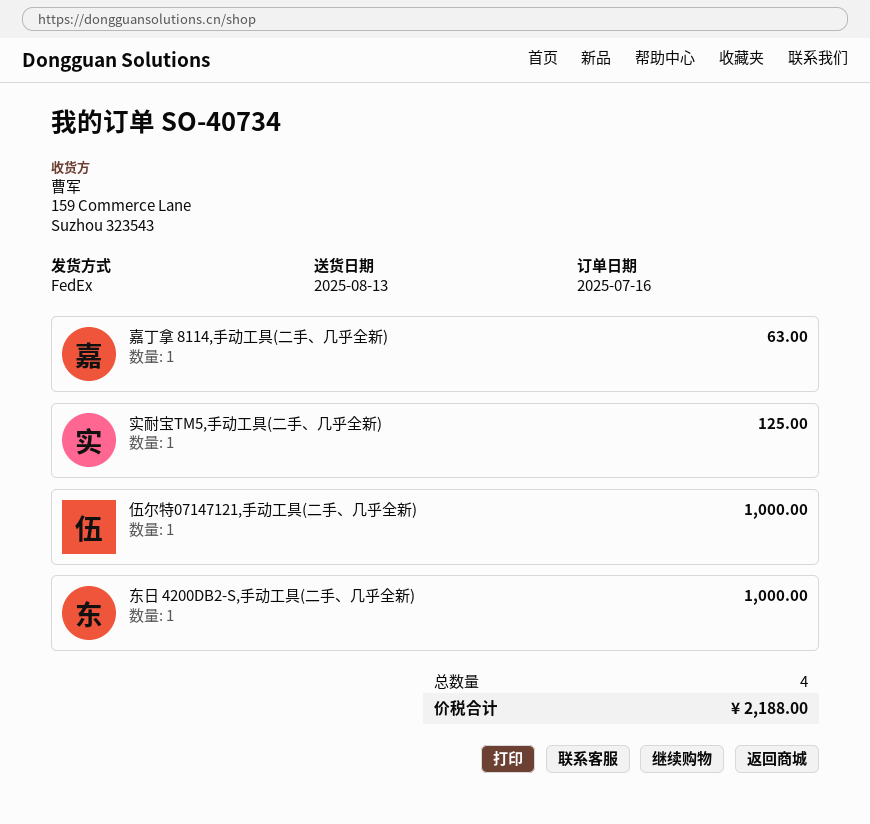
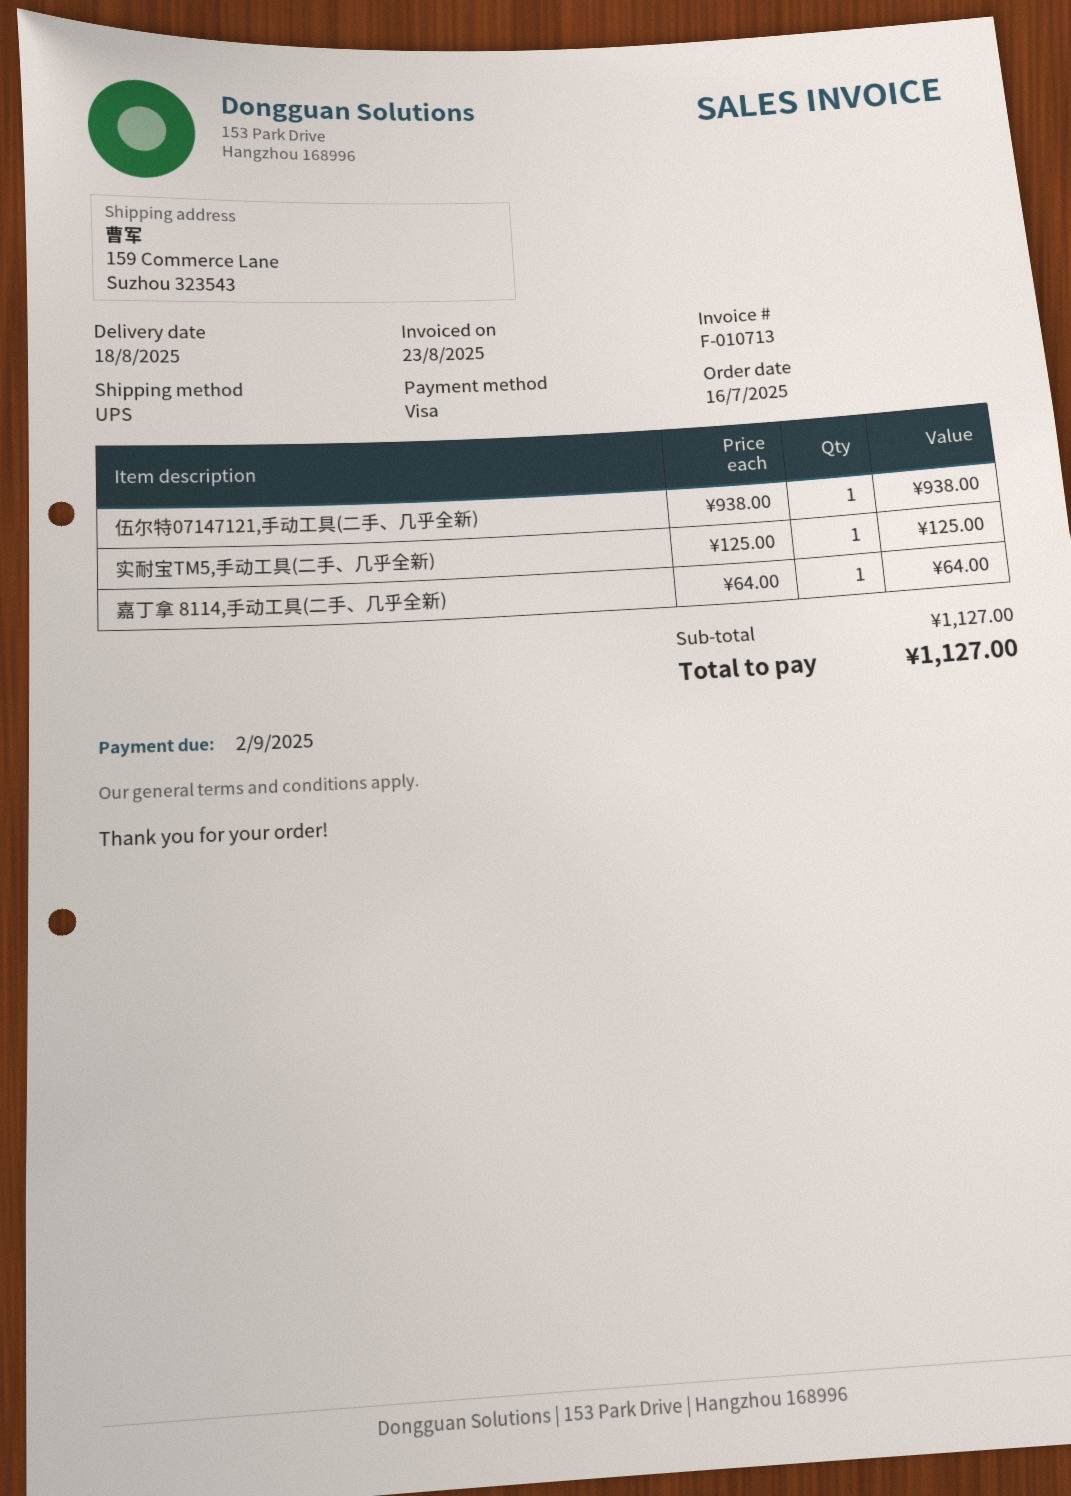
delivery date: 2025-08-13 -> 2025-08-18
shipping method: FedEx -> UPS
嘉丁拿 8114,手动工具(二手、几乎全新): 1 for 63.00 -> 1 for 64.00
伍尔特07147121,手动工具(二手、几乎全新): 1 for 1000.00 -> 1 for 938.00
东日 4200DB2-S,手动工具(二手、几乎全新): 1 for 1000.00 -> none
total: 2188.00 -> 1127.00

